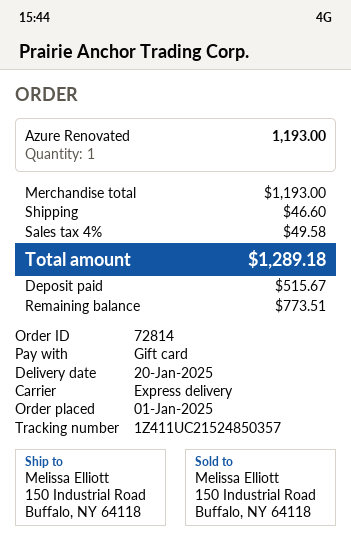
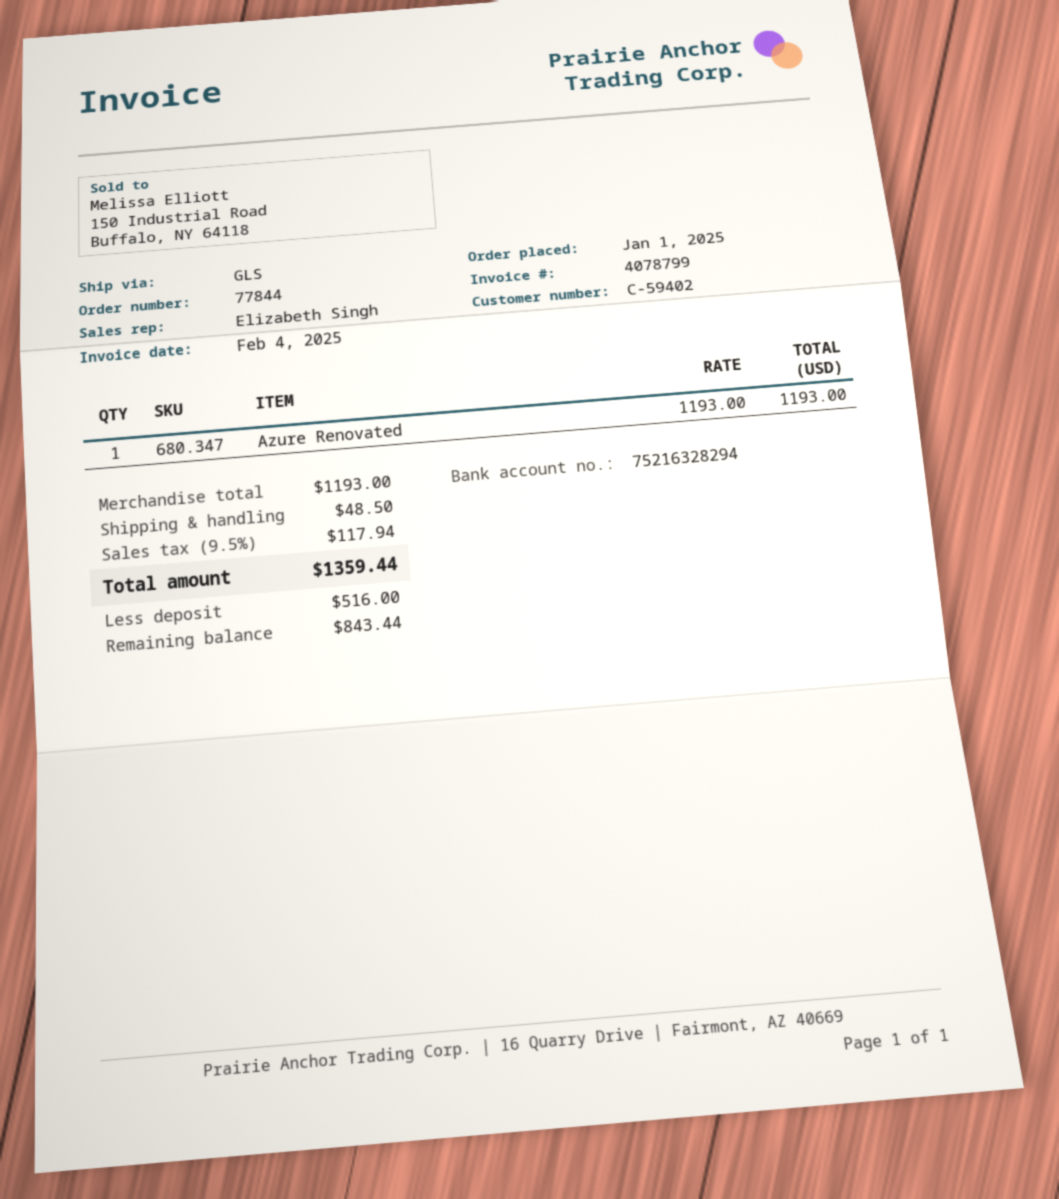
order number: 72814 -> 77844
shipping method: express -> GLS
shipping: 46.60 -> 48.50
tax: 4% = 49.58 -> 9.5% = 117.94
total: 1289.18 -> 1359.44
deposit: 515.67 -> 516.00
balance: 773.51 -> 843.44

